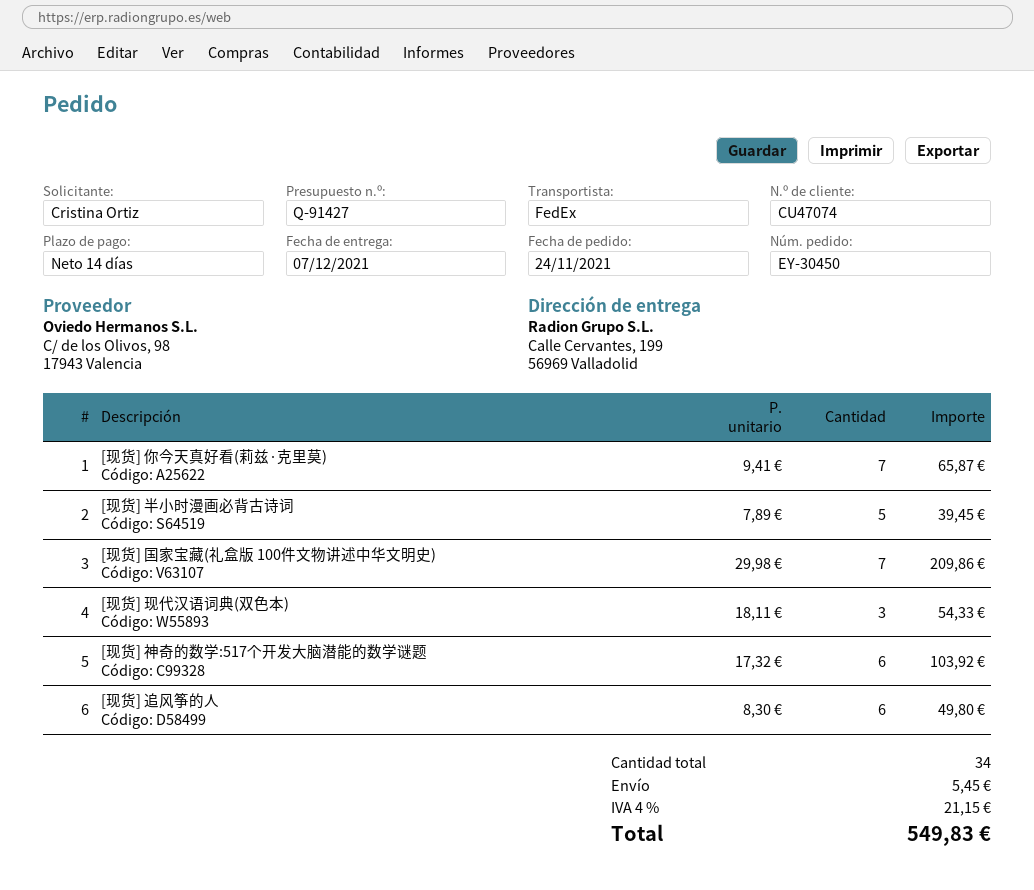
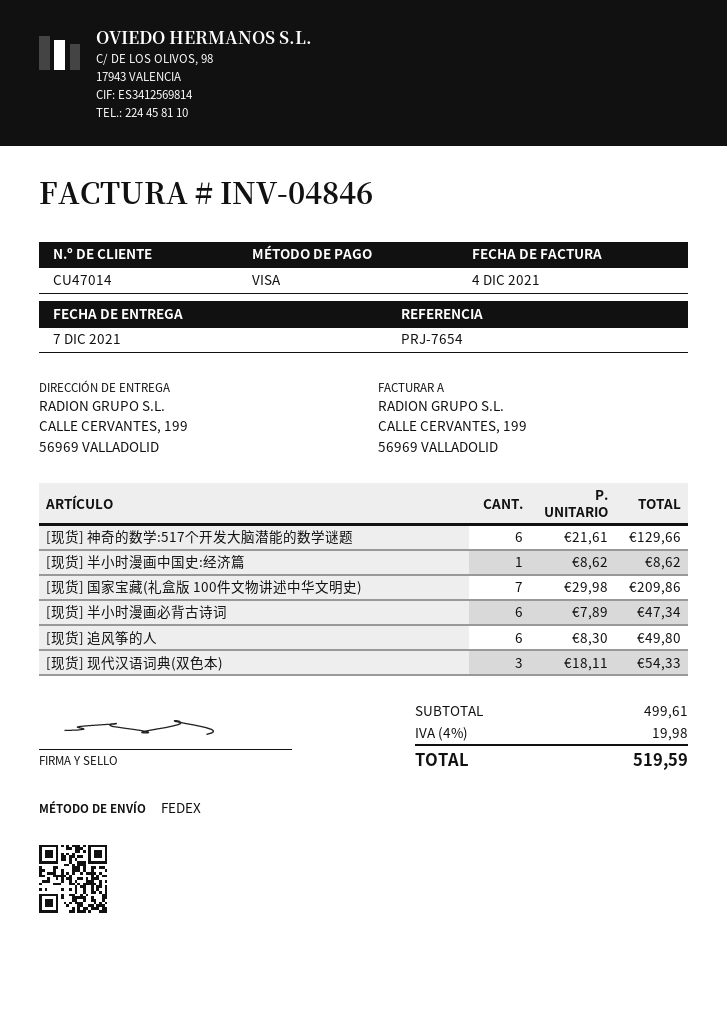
customer number: CU47074 -> CU47014
[现货] 你今天真好看(莉兹·克里莫): 7 x 9.41 = 65.87 -> none
[现货] 半小时漫画必背古诗词: 5 x 7.89 = 39.45 -> 6 x 7.89 = 47.34
[现货] 神奇的数学:517个开发大脑潜能的数学谜题: 6 x 17.32 = 103.92 -> 6 x 21.61 = 129.66
[现货] 半小时漫画中国史:经济篇: none -> 1 x 8.62 = 8.62
shipping: 5.45 -> none
tax: 4% = 21.15 -> 4% = 19.98
total: 549.83 -> 519.59

